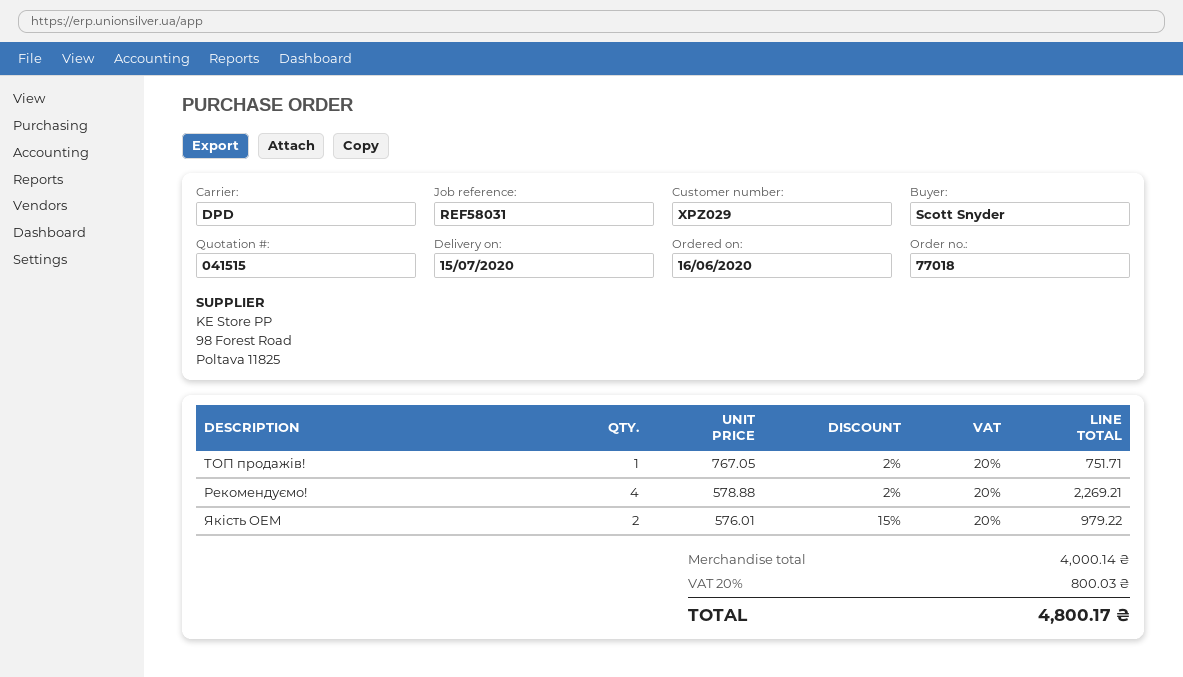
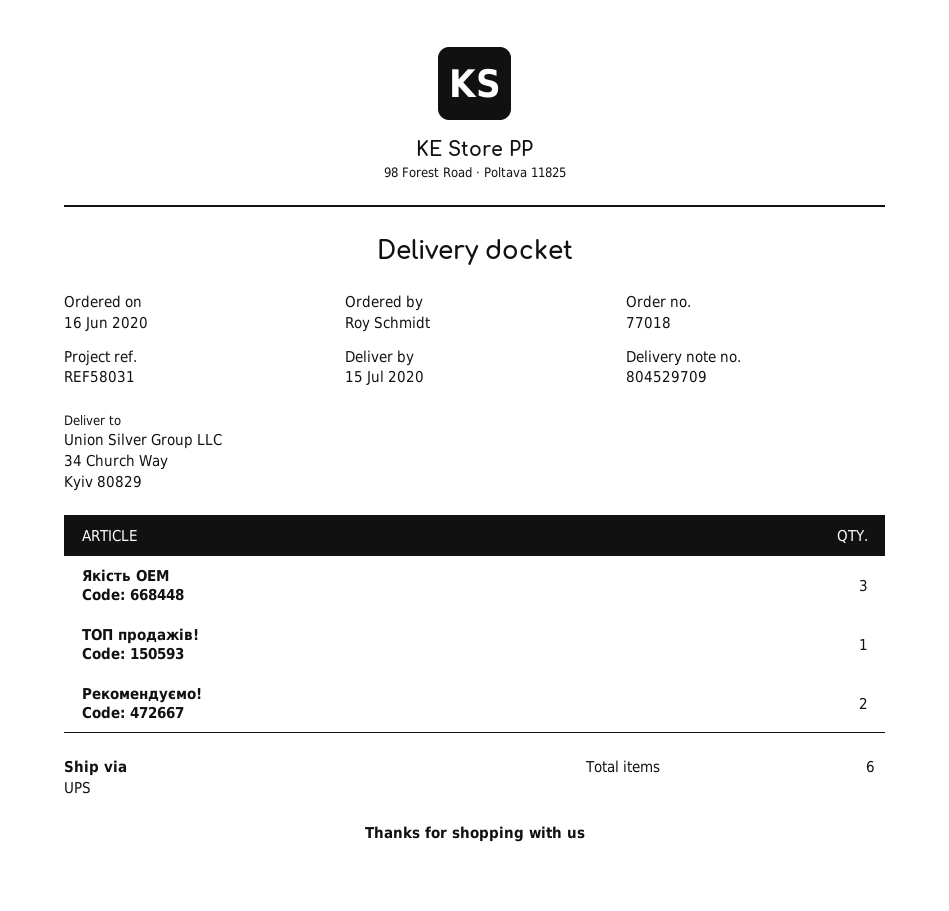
ordered by: Scott Snyder -> Roy Schmidt
shipping method: DPD -> UPS
Рекомендуємо!: 4 -> 2
Якість OEM: 2 -> 3

